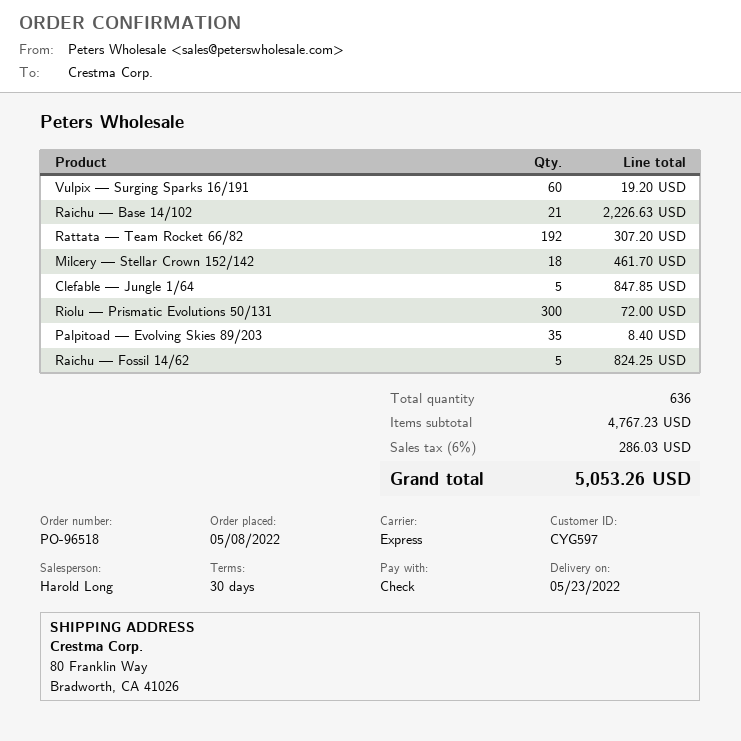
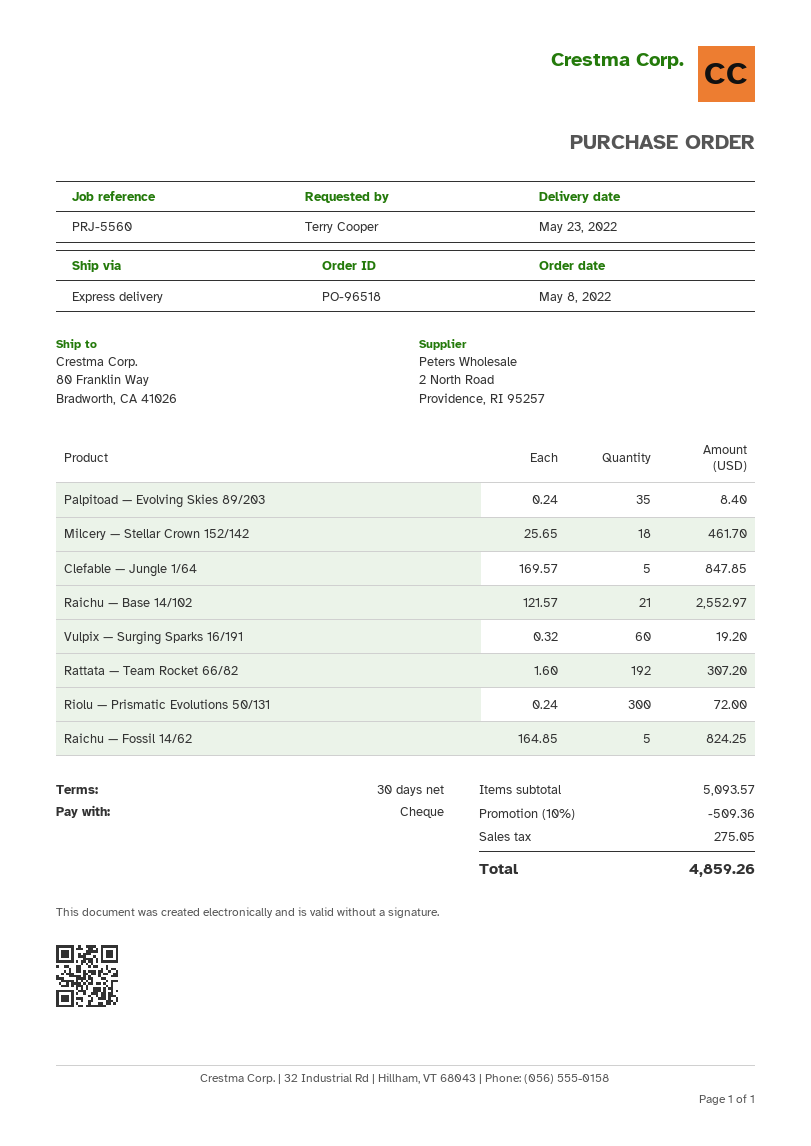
Raichu — Base 14/102: 21 for 2226.63 -> 21 for 2552.97
subtotal: 4767.23 -> 5093.57
discount: none -> 10% = 509.36
tax: 286.03 -> 275.05
total: 5053.26 -> 4859.26

